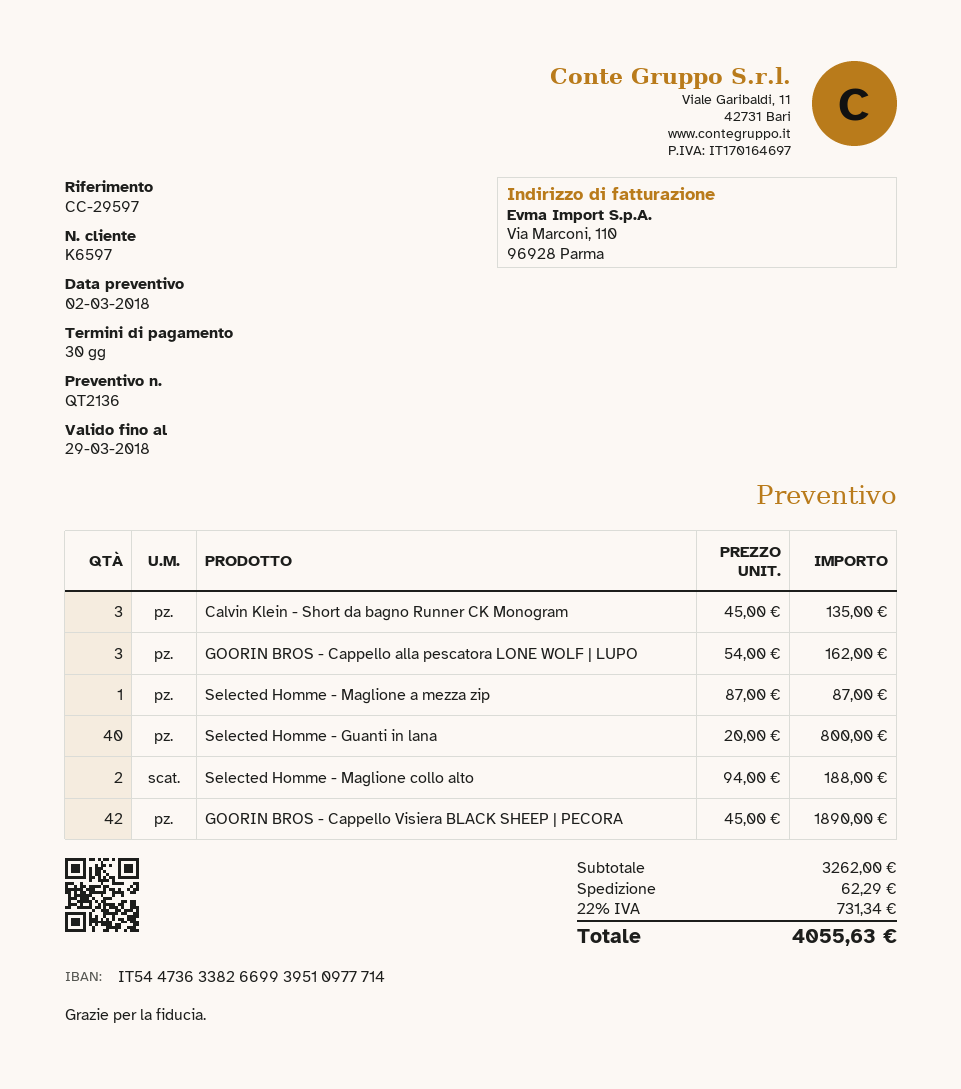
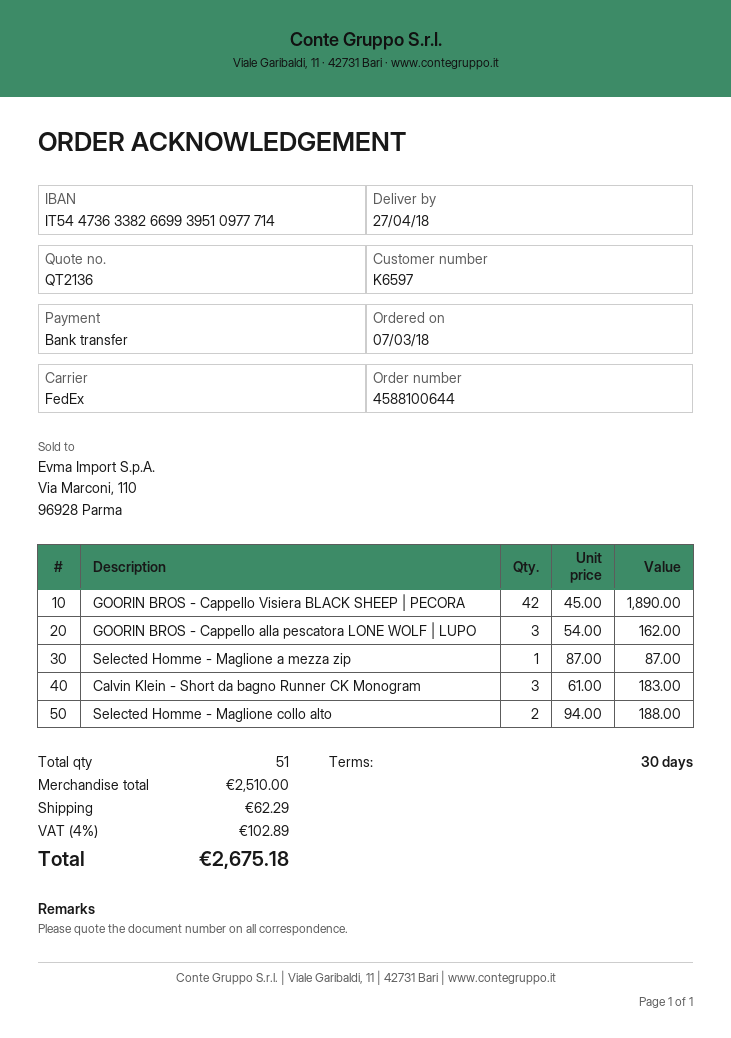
Calvin Klein - Short da bagno Runner CK Monogram: 3 x 45.00 = 135.00 -> 3 x 61.00 = 183.00
Selected Homme - Guanti in lana: 40 x 20.00 = 800.00 -> none
subtotal: 3262.00 -> 2510.00
tax: 22% = 731.34 -> 4% = 102.89
total: 4055.63 -> 2675.18

